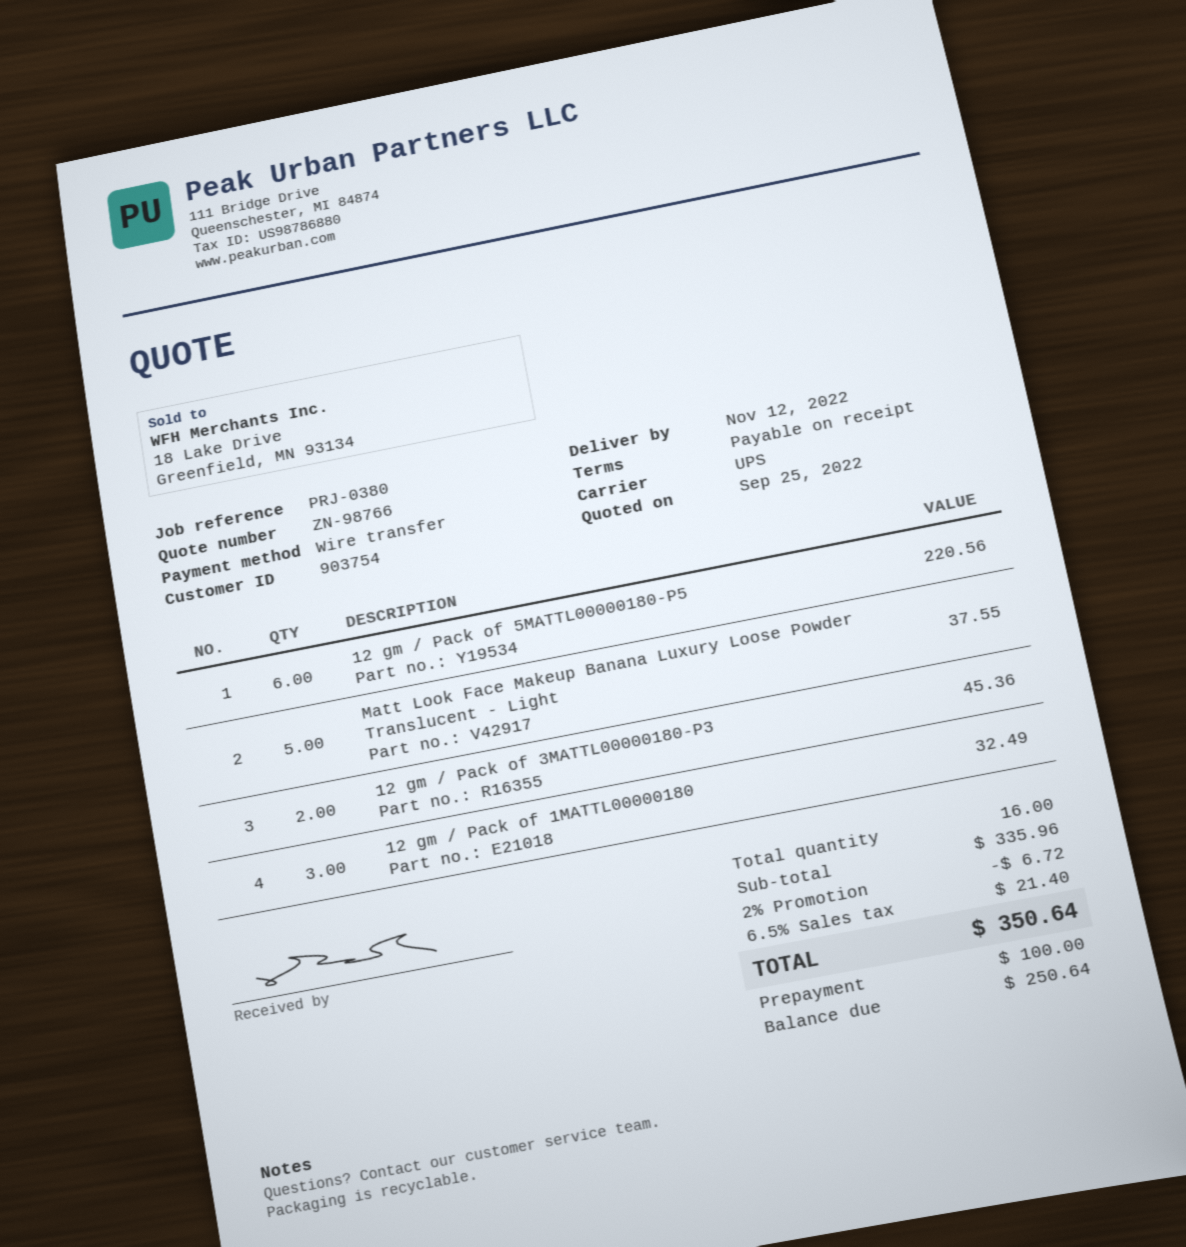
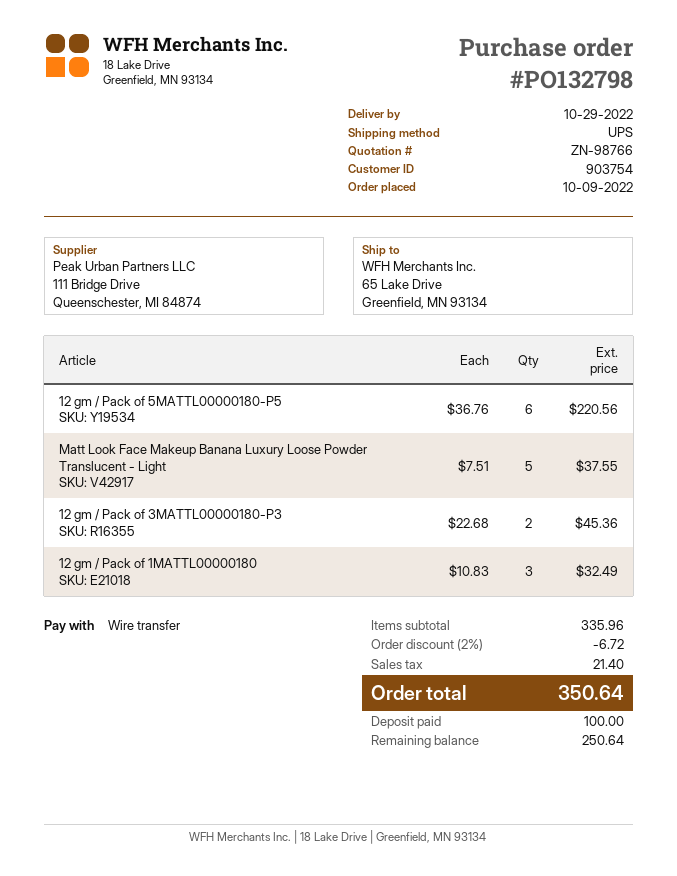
delivery date: 2022-11-12 -> 2022-10-29

